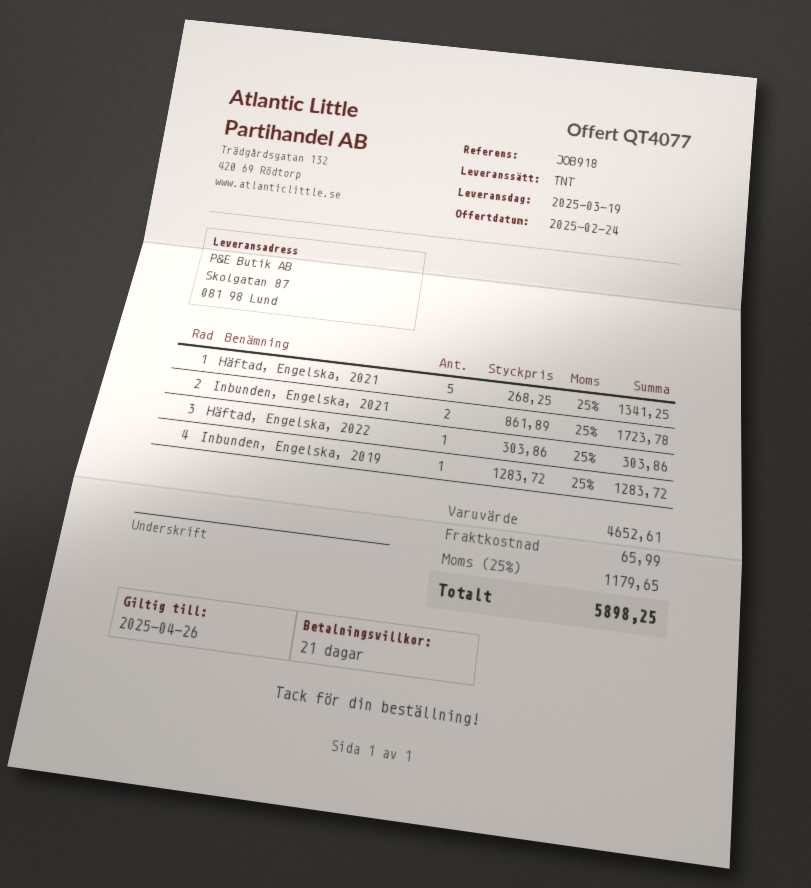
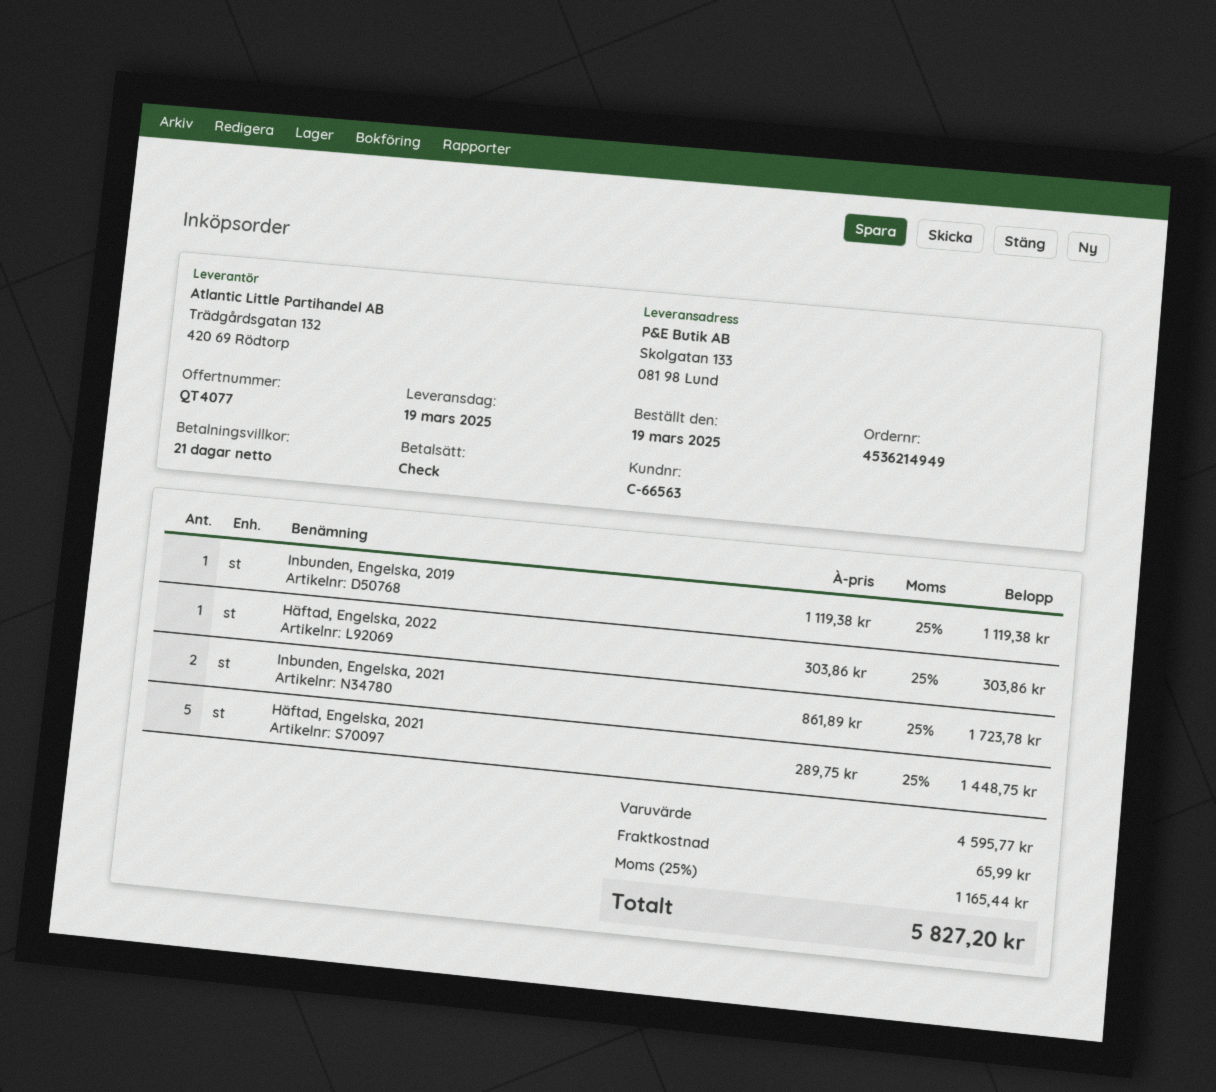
ship to: Skolgatan 87, 081 98 Lund -> Skolgatan 133, 081 98 Lund
Häftad, Engelska, 2021: 5 x 268.25 = 1341.25 -> 5 x 289.75 = 1448.75
Inbunden, Engelska, 2019: 1 x 1283.72 = 1283.72 -> 1 x 1119.38 = 1119.38
subtotal: 4652.61 -> 4595.77
tax: 25% = 1179.65 -> 25% = 1165.44
total: 5898.25 -> 5827.20

